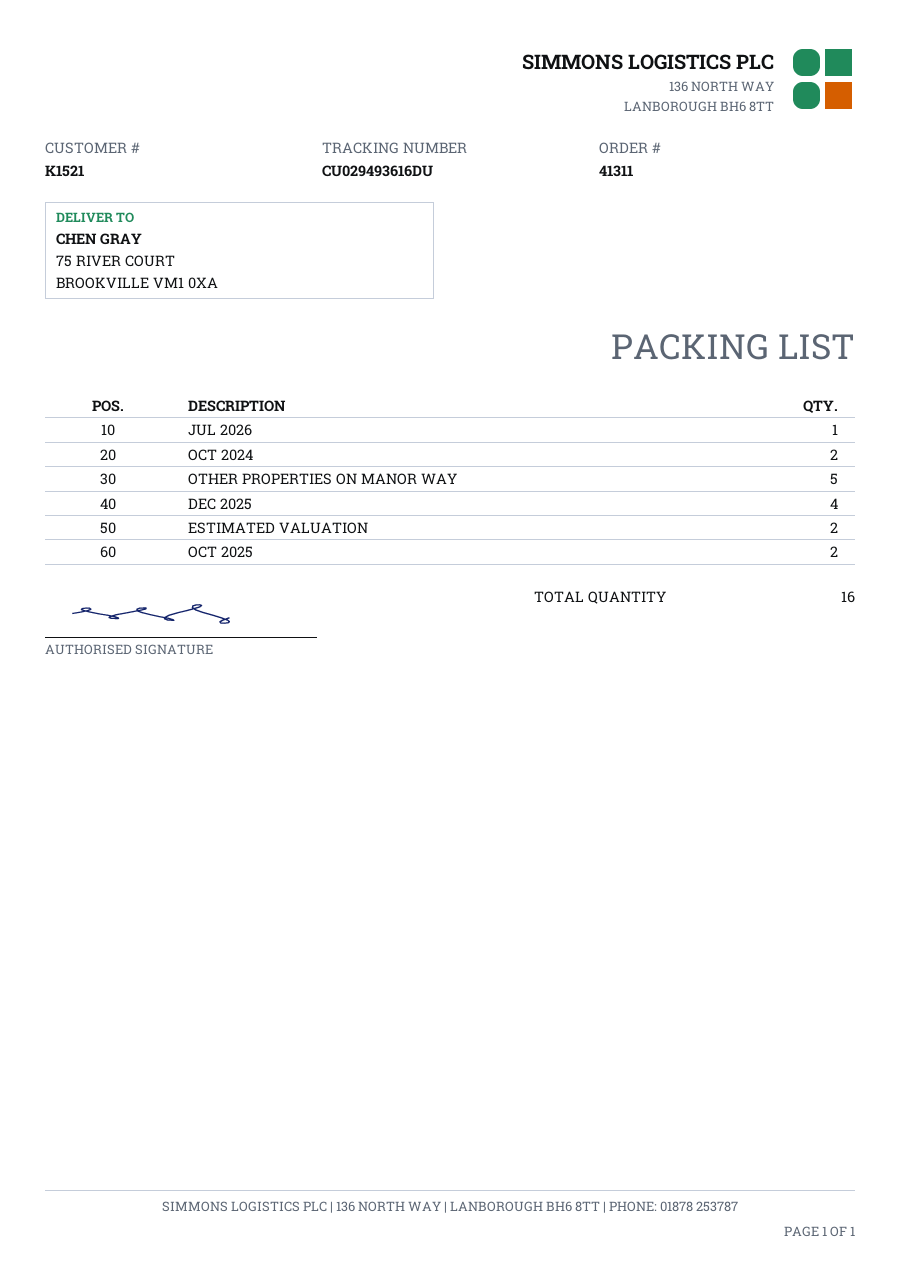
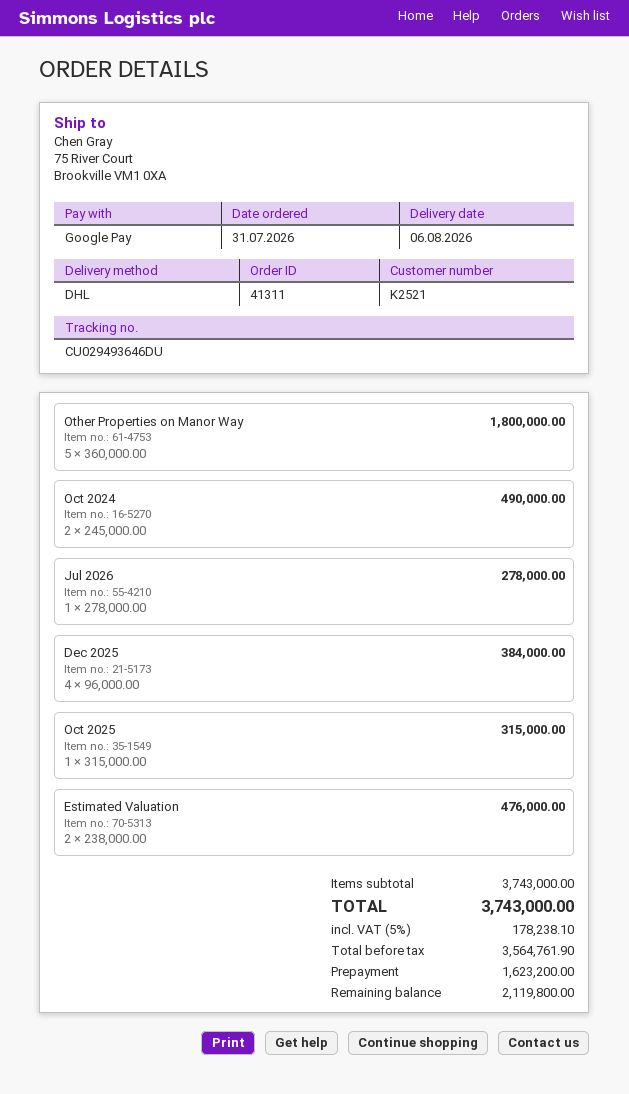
customer number: K1521 -> K2521
tracking number: CU029493616DU -> CU029493646DU
OCT 2025: 2 -> 1

